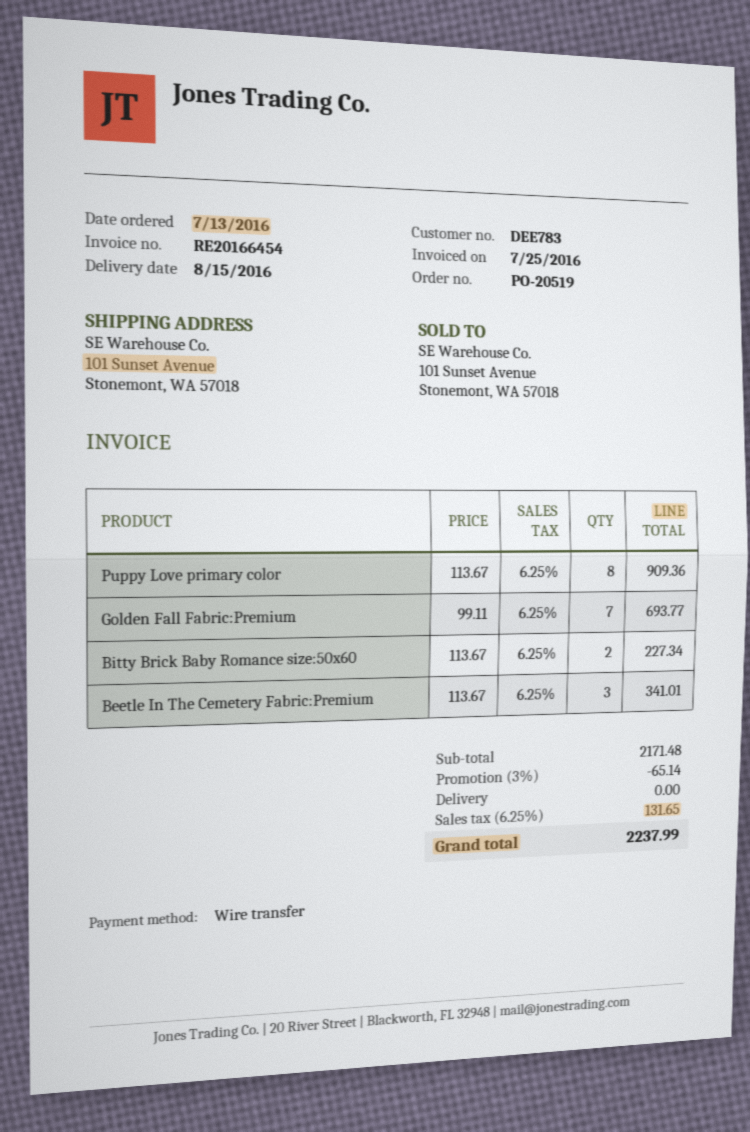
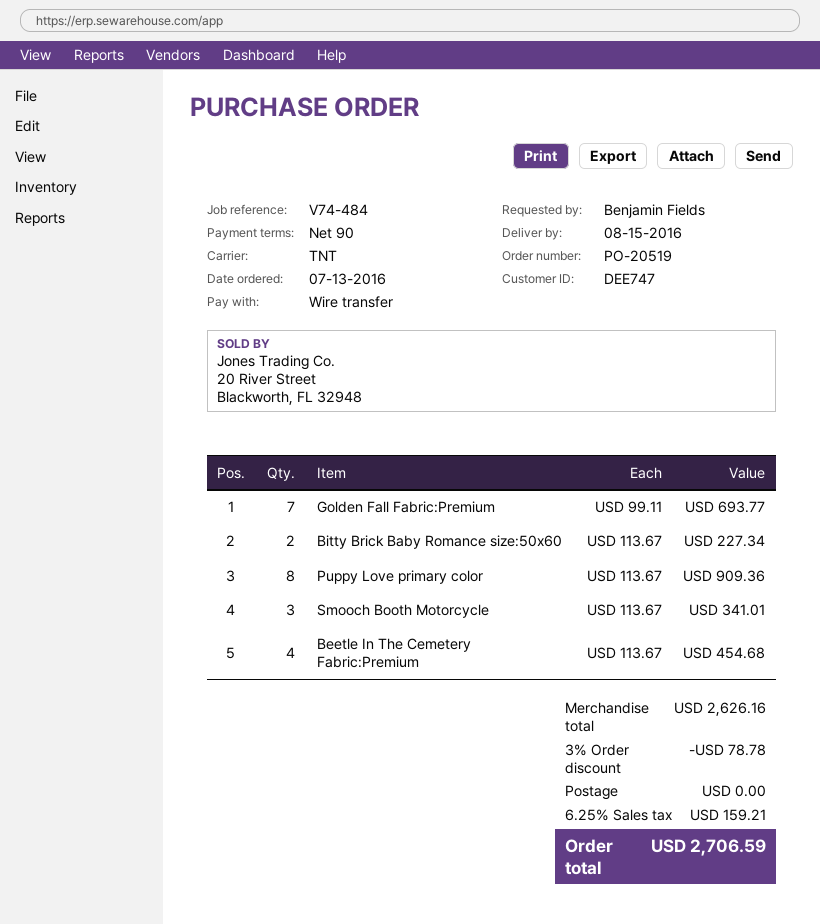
customer number: DEE783 -> DEE747
Beetle In The Cemetery Fabric:Premium: 3 x 113.67 = 341.01 -> 4 x 113.67 = 454.68
Smooch Booth Motorcycle: none -> 3 x 113.67 = 341.01
subtotal: 2171.48 -> 2626.16
discount: 3% = 65.14 -> 3% = 78.78
tax: 6.25% = 131.65 -> 6.25% = 159.21
total: 2237.99 -> 2706.59

